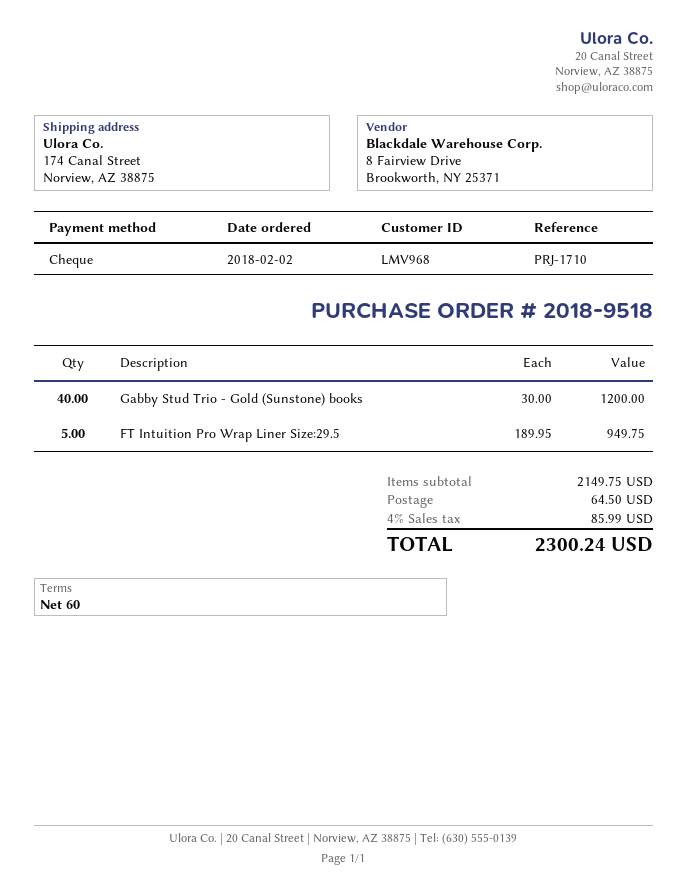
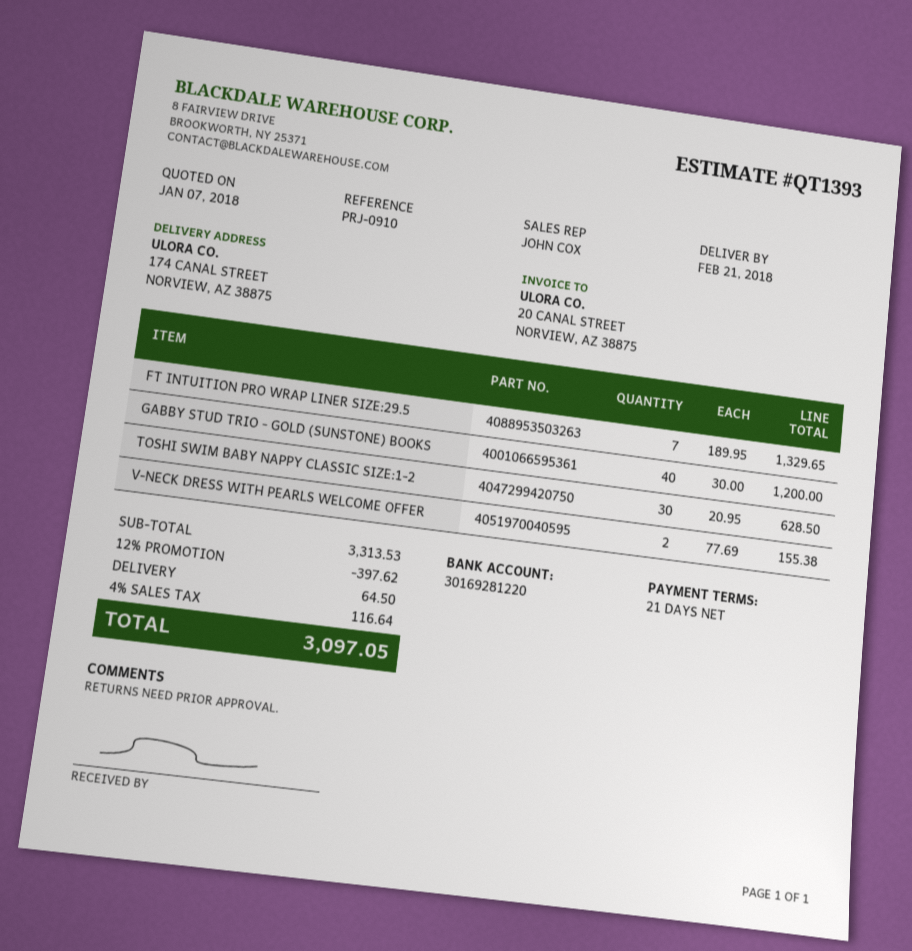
payment terms: 60 days -> 21 days
reference: PRJ-1710 -> PRJ-0910
FT Intuition Pro Wrap Liner Size:29.5: 5 x 189.95 = 949.75 -> 7 x 189.95 = 1329.65
TOSHI SWIM BABY NAPPY CLASSIC SIZE:1-2: none -> 30 x 20.95 = 628.50
V-NECK DRESS WITH PEARLS WELCOME OFFER: none -> 2 x 77.69 = 155.38
subtotal: 2149.75 -> 3313.53
discount: none -> 12% = 397.62
tax: 4% = 85.99 -> 4% = 116.64
total: 2300.24 -> 3097.05

